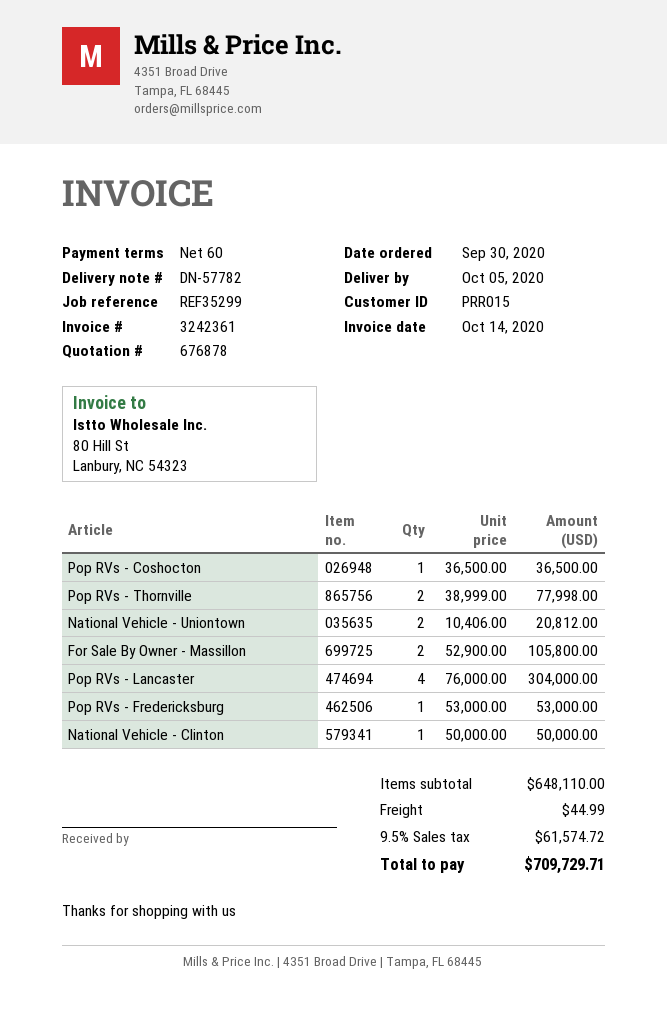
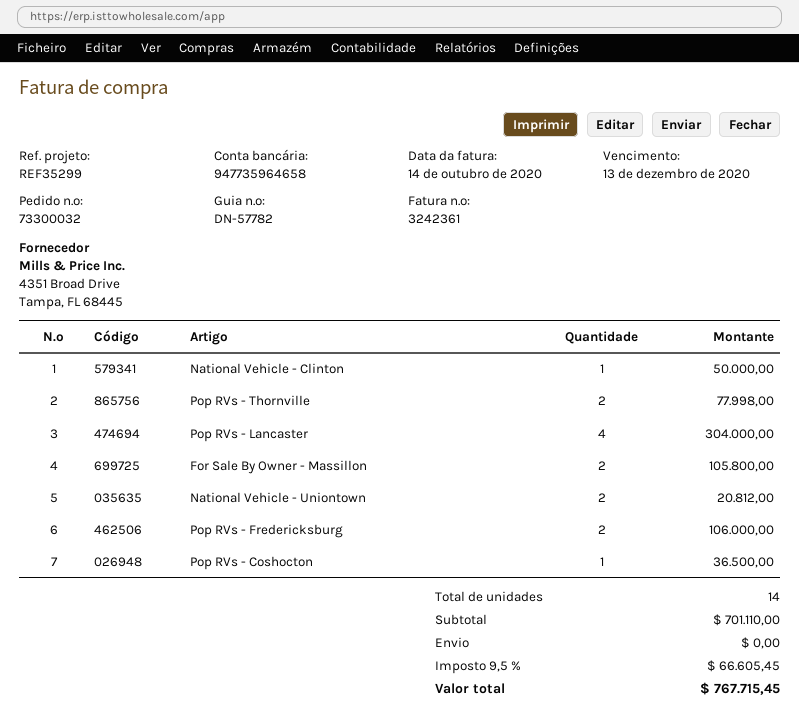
Pop RVs - Fredericksburg: 1 for 53000.00 -> 2 for 106000.00
subtotal: 648110.00 -> 701110.00
shipping: 44.99 -> 0.00
tax: 9.5% = 61574.72 -> 9.5% = 66605.45
total: 709729.71 -> 767715.45

